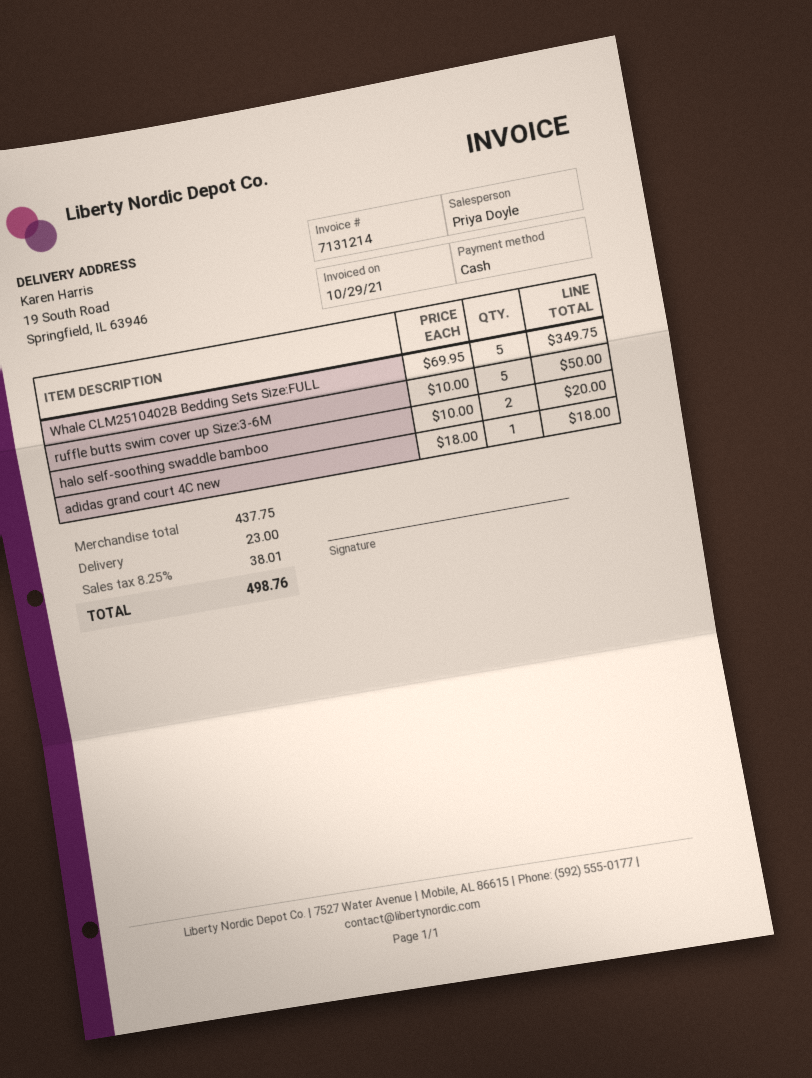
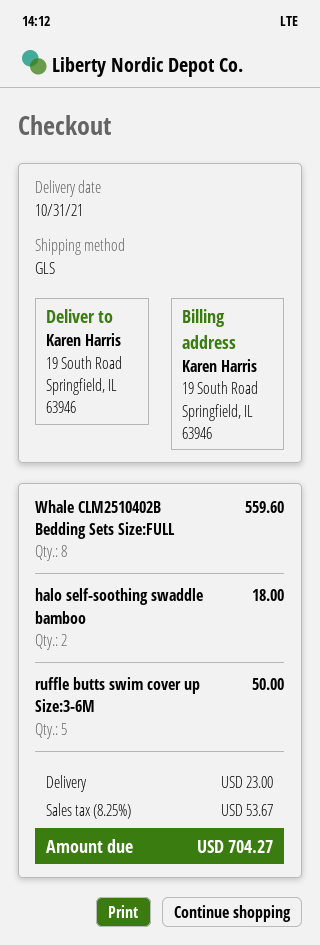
Whale CLM2510402B Bedding Sets Size:FULL: 5 for 349.75 -> 8 for 559.60
halo self-soothing swaddle bamboo: 2 for 20.00 -> 2 for 18.00
adidas grand court 4C new: 1 for 18.00 -> none
tax: 8.25% = 38.01 -> 8.25% = 53.67
total: 498.76 -> 704.27

